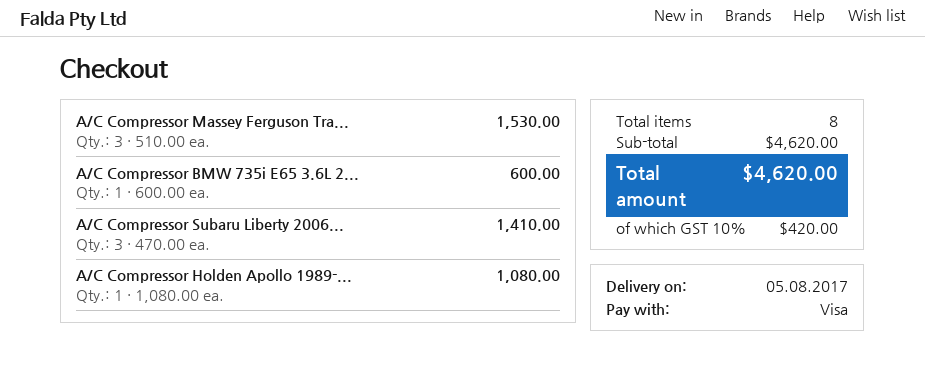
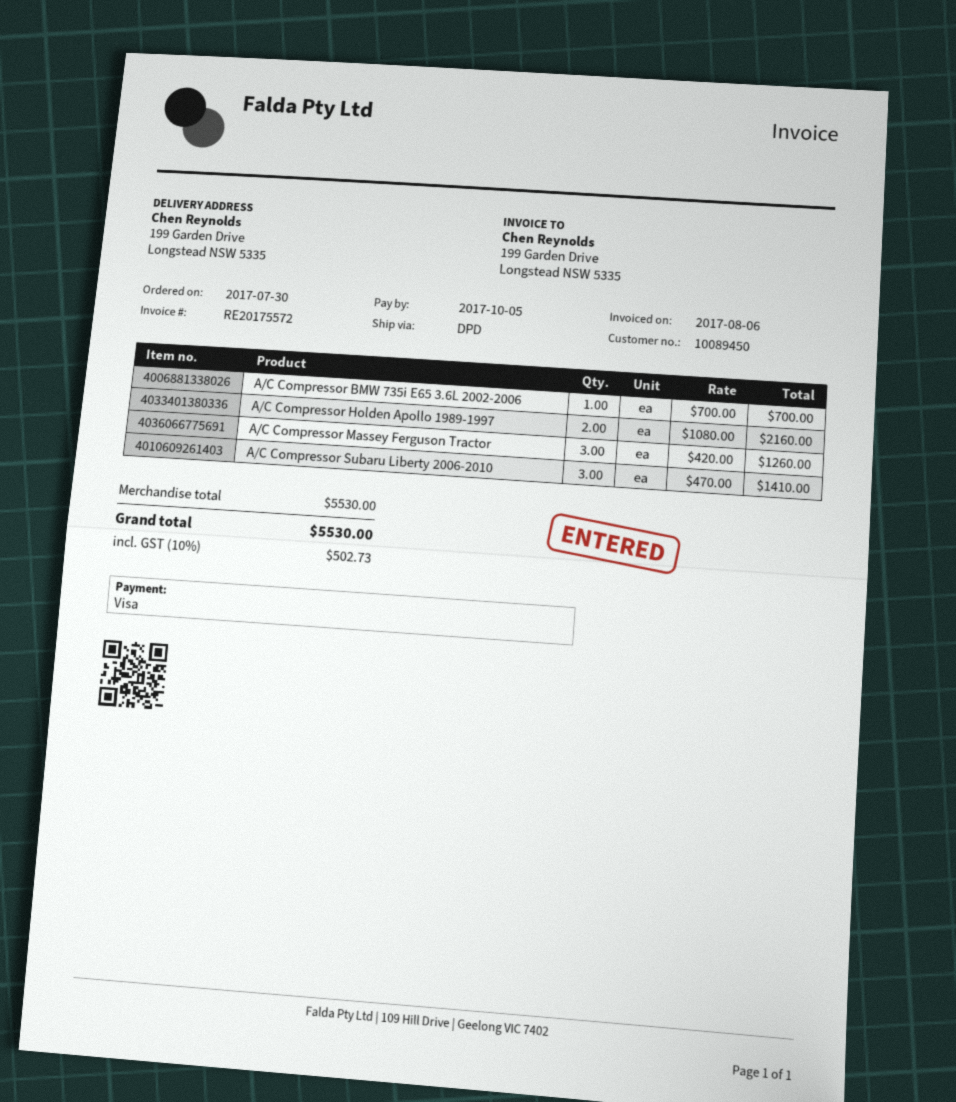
A/C Compressor Massey Ferguson Tra...: 3 x 510.00 = 1530.00 -> 3 x 420.00 = 1260.00
A/C Compressor BMW 735i E65 3.6L 2...: 1 x 600.00 = 600.00 -> 1 x 700.00 = 700.00
A/C Compressor Holden Apollo 1989-...: 1 x 1080.00 = 1080.00 -> 2 x 1080.00 = 2160.00
subtotal: 4620.00 -> 5530.00
tax: 10% = 420.00 -> 10% = 502.73
total: 4620.00 -> 5530.00

